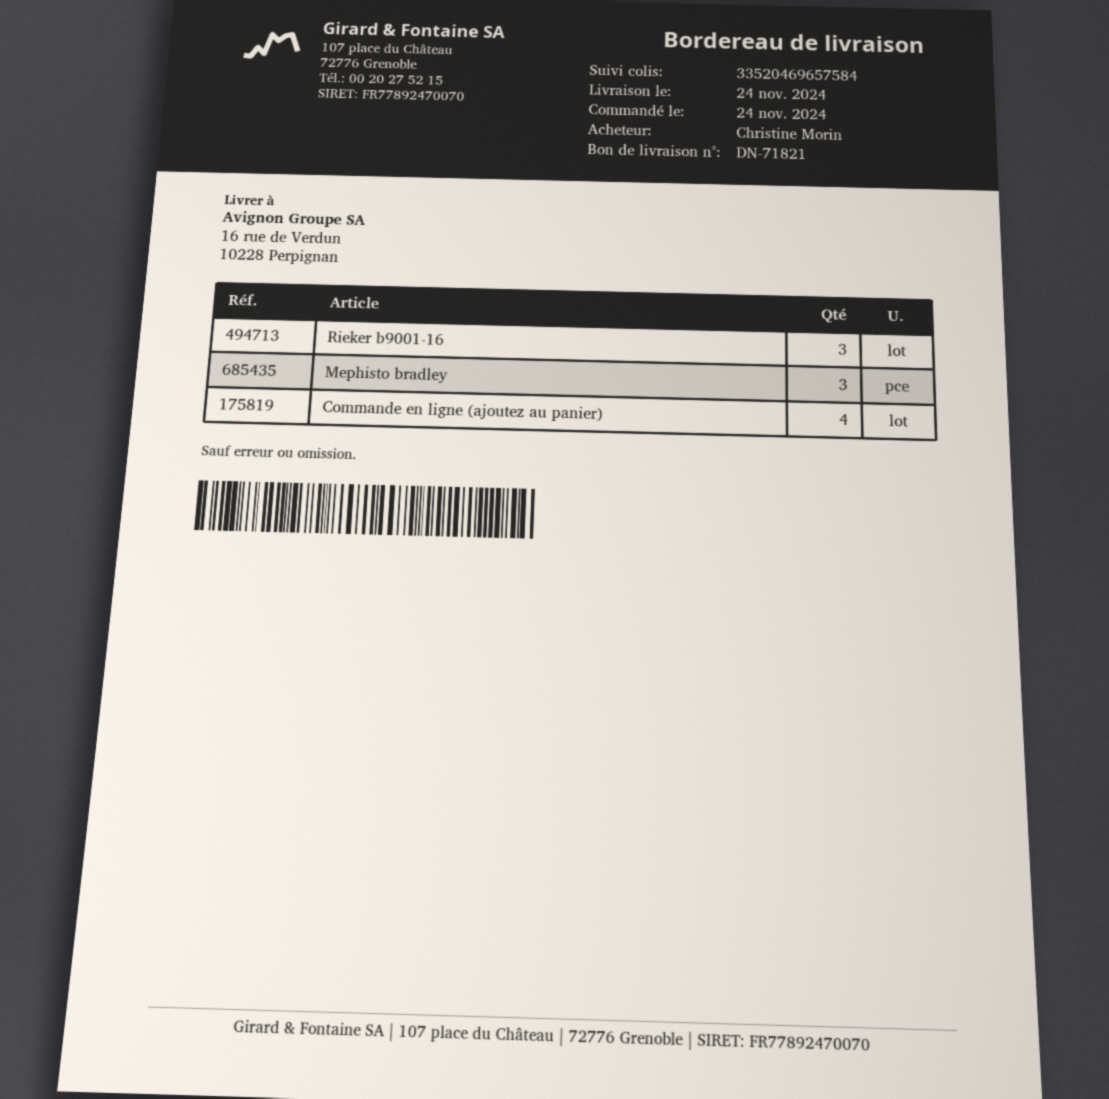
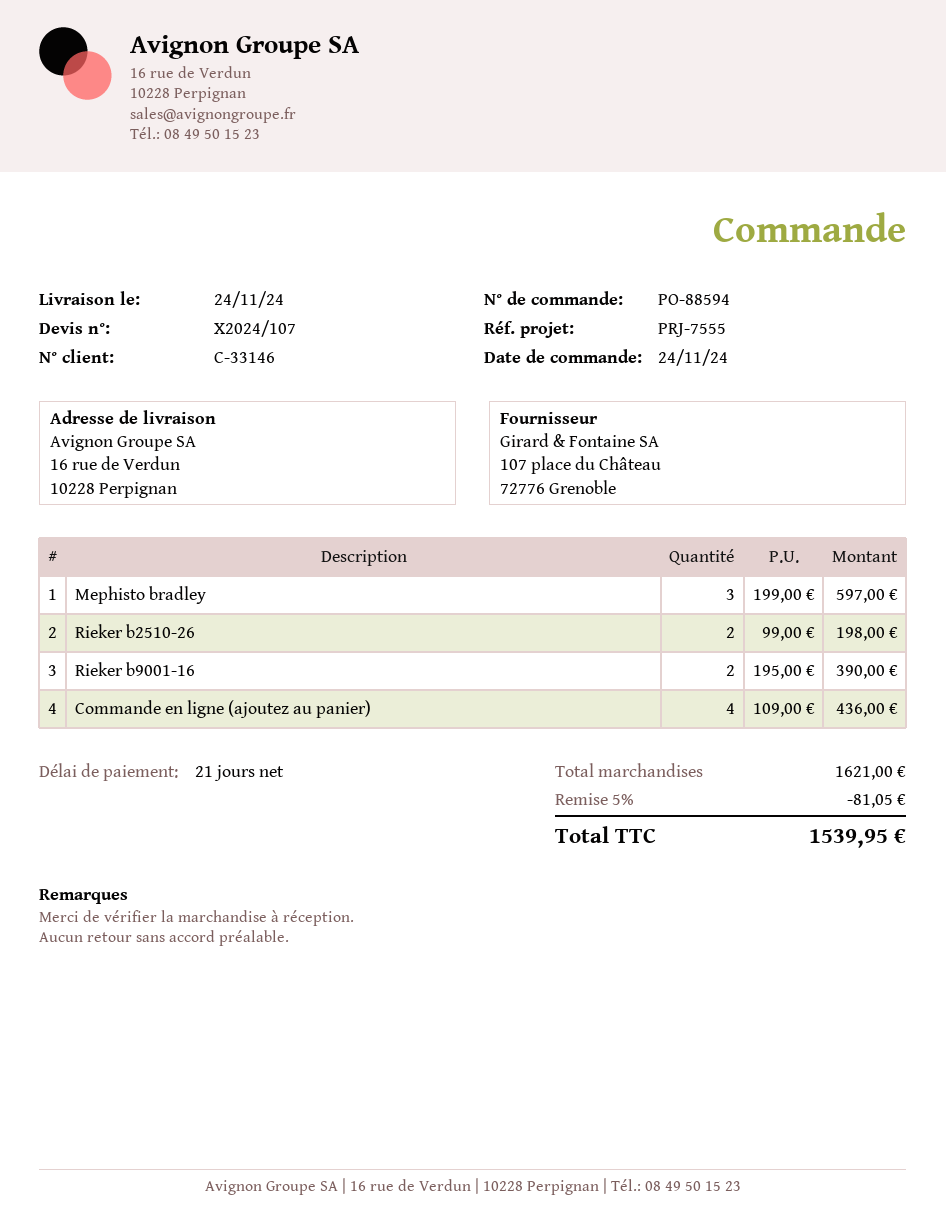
Rieker b9001-16: 3 -> 2
Rieker b2510-26: none -> 2

